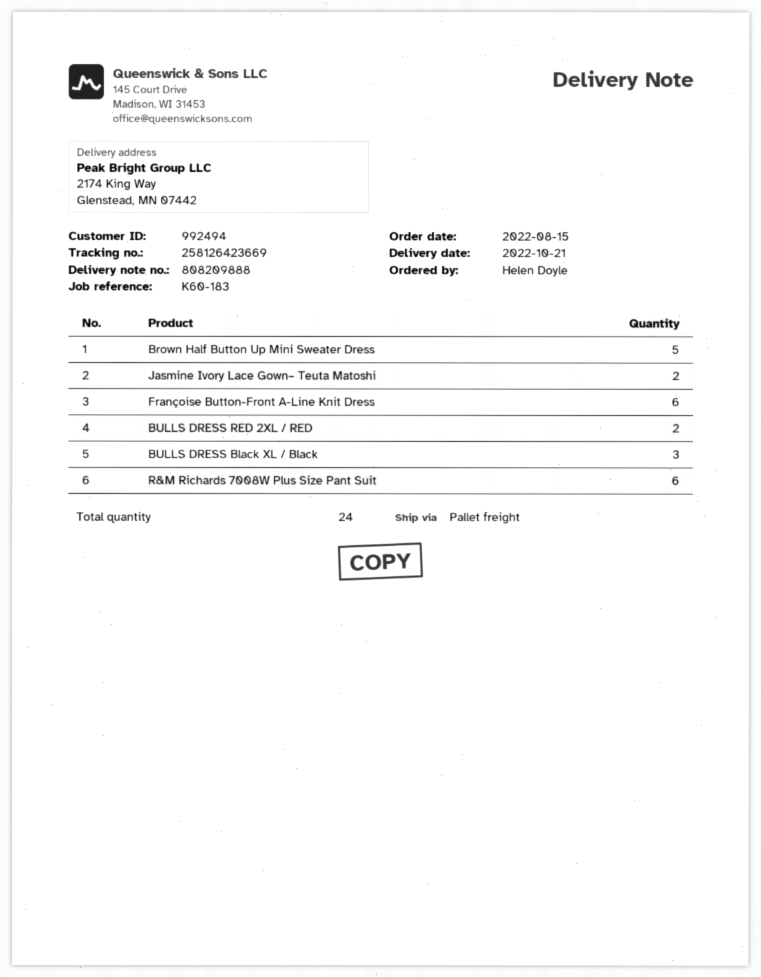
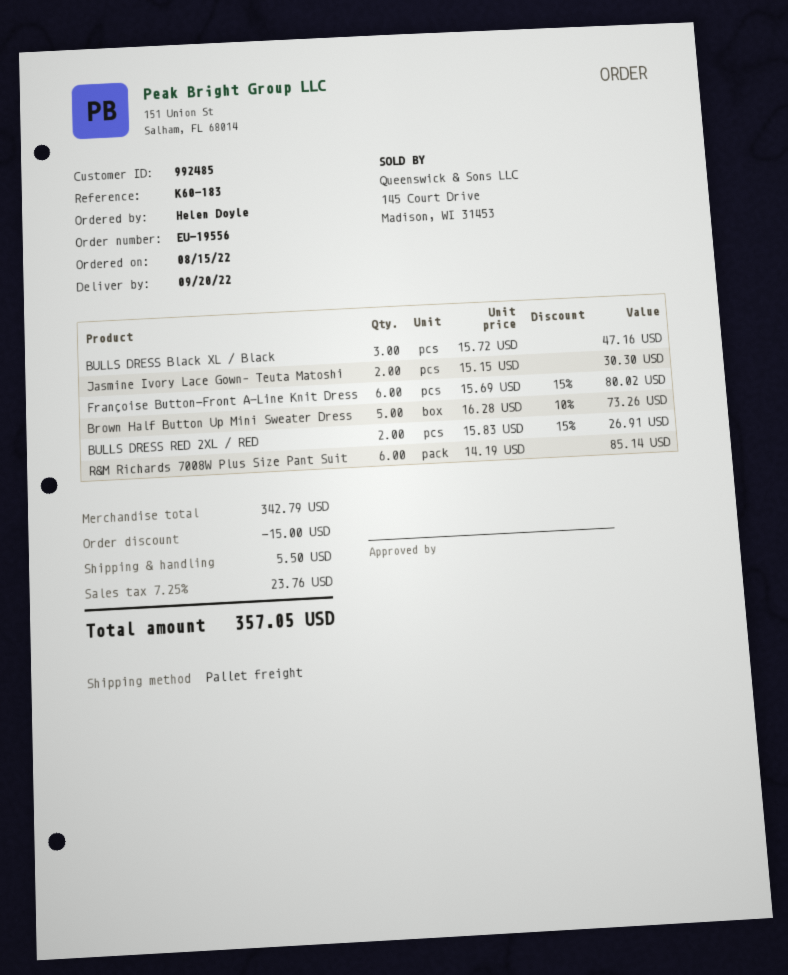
delivery date: 2022-10-21 -> 2022-09-20
customer number: 992494 -> 992485

